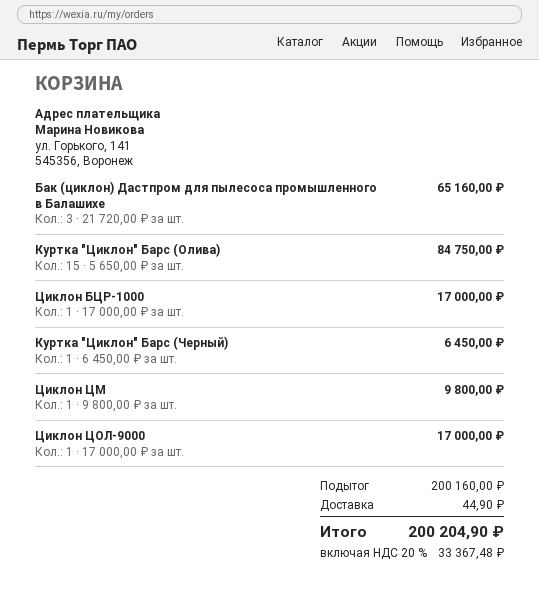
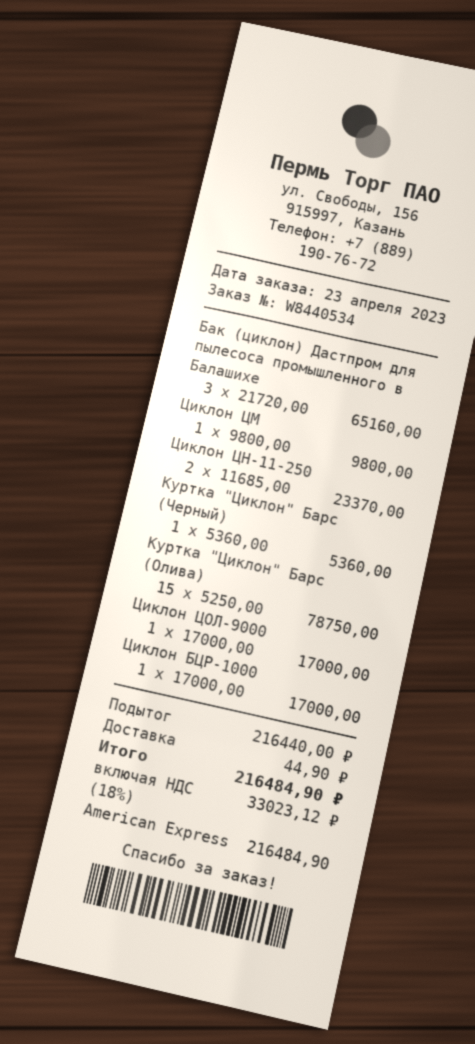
Куртка "Циклон" Барс (Олива): 15 x 5650.00 = 84750.00 -> 15 x 5250.00 = 78750.00
Куртка "Циклон" Барс (Черный): 1 x 6450.00 = 6450.00 -> 1 x 5360.00 = 5360.00
Циклон ЦН-11-250: none -> 2 x 11685.00 = 23370.00
subtotal: 200160.00 -> 216440.00
tax: 20% = 33367.48 -> 18% = 33023.12
total: 200204.90 -> 216484.90

